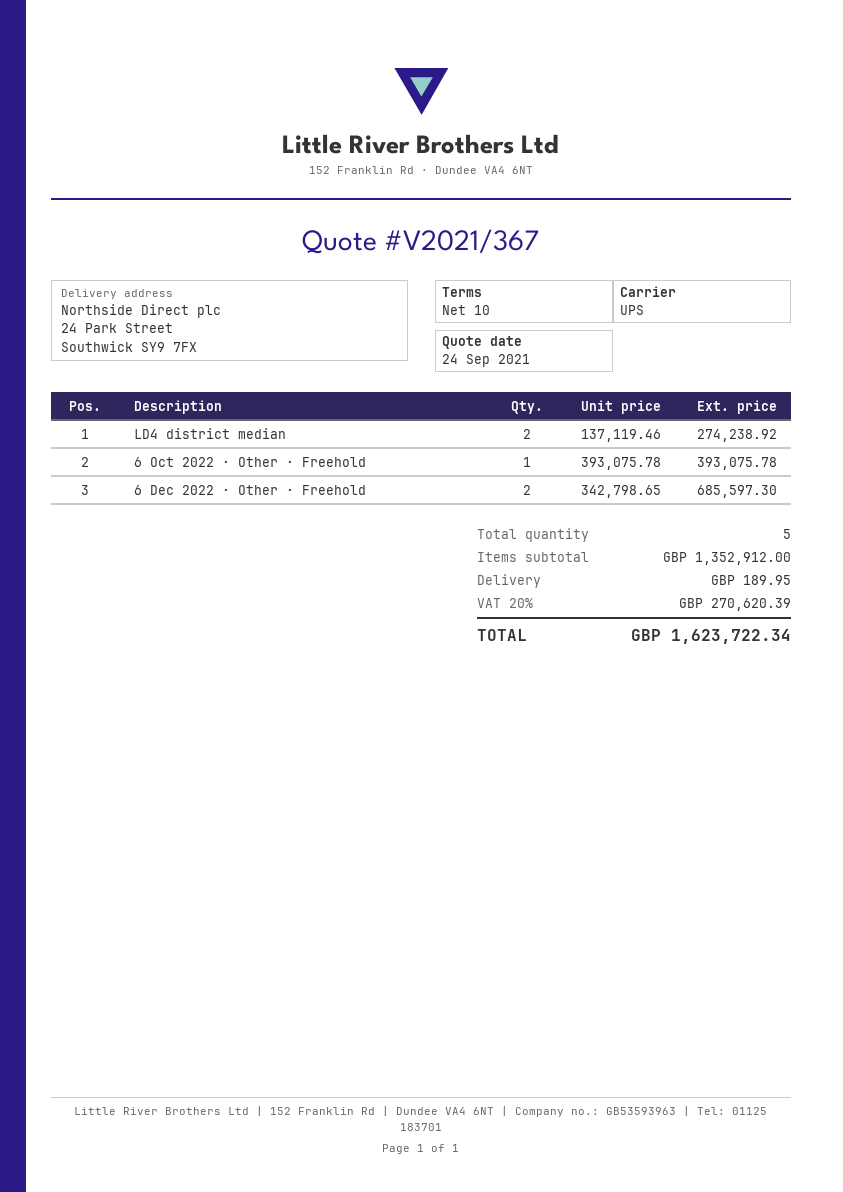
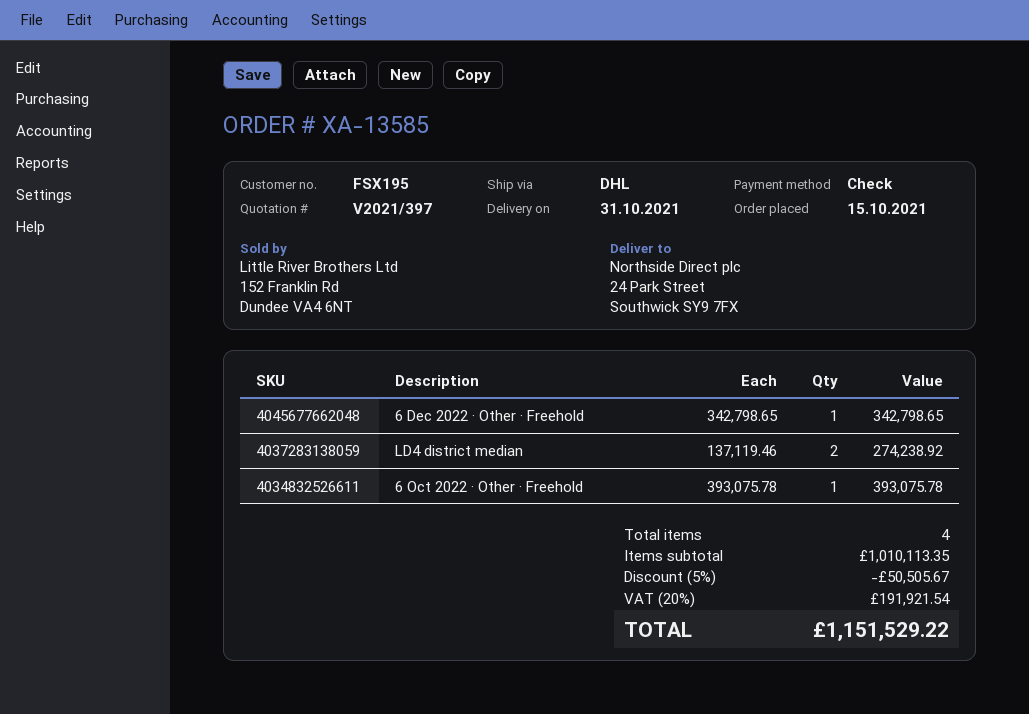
quote number: V2021/367 -> V2021/397
shipping method: UPS -> DHL
6 Dec 2022 · Other · Freehold: 2 x 342798.65 = 685597.30 -> 1 x 342798.65 = 342798.65
total quantity: 5 -> 4
subtotal: 1352912.00 -> 1010113.35
discount: none -> 5% = 50505.67
shipping: 189.95 -> none
tax: 20% = 270620.39 -> 20% = 191921.54
total: 1623722.34 -> 1151529.22

